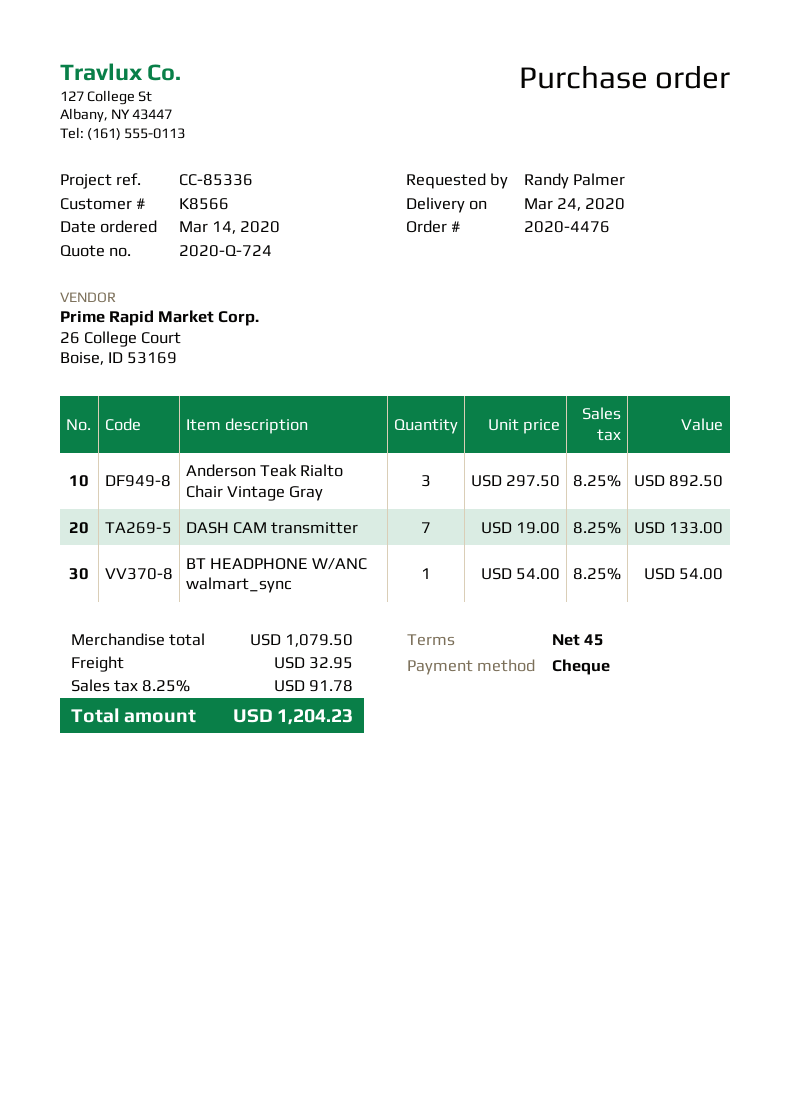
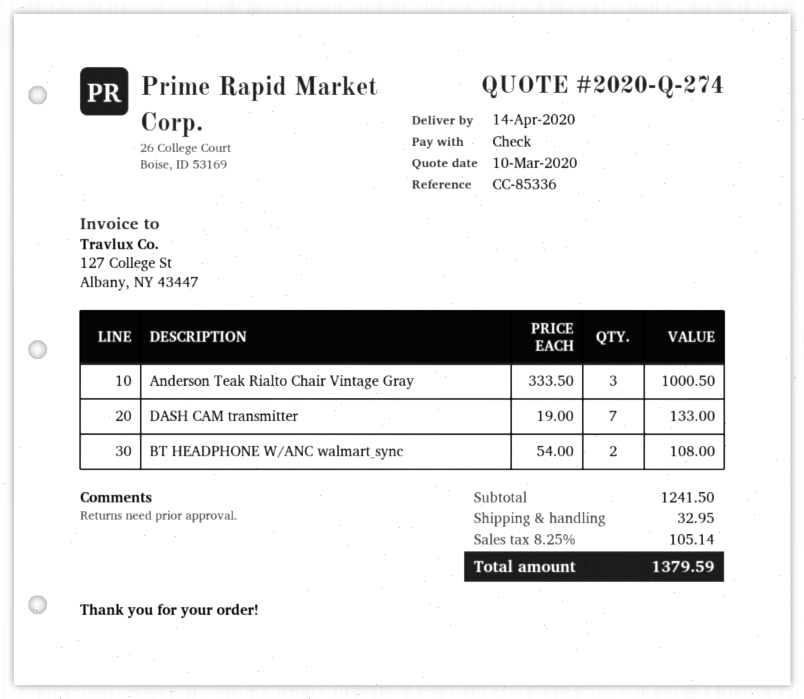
quote number: 2020-Q-724 -> 2020-Q-274
delivery date: 2020-03-24 -> 2020-04-14
Anderson Teak Rialto Chair Vintage Gray: 3 x 297.50 = 892.50 -> 3 x 333.50 = 1000.50
BT HEADPHONE W/ANC walmart_sync: 1 x 54.00 = 54.00 -> 2 x 54.00 = 108.00
subtotal: 1079.50 -> 1241.50
tax: 8.25% = 91.78 -> 8.25% = 105.14
total: 1204.23 -> 1379.59

